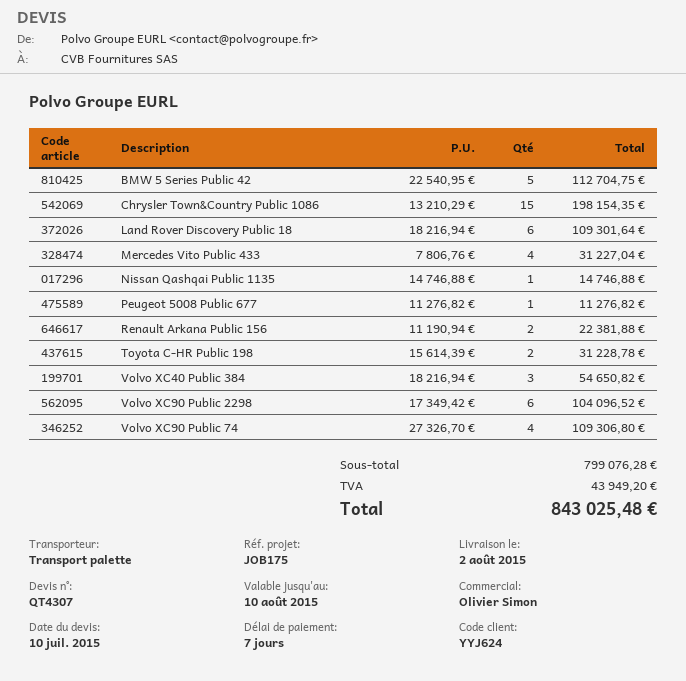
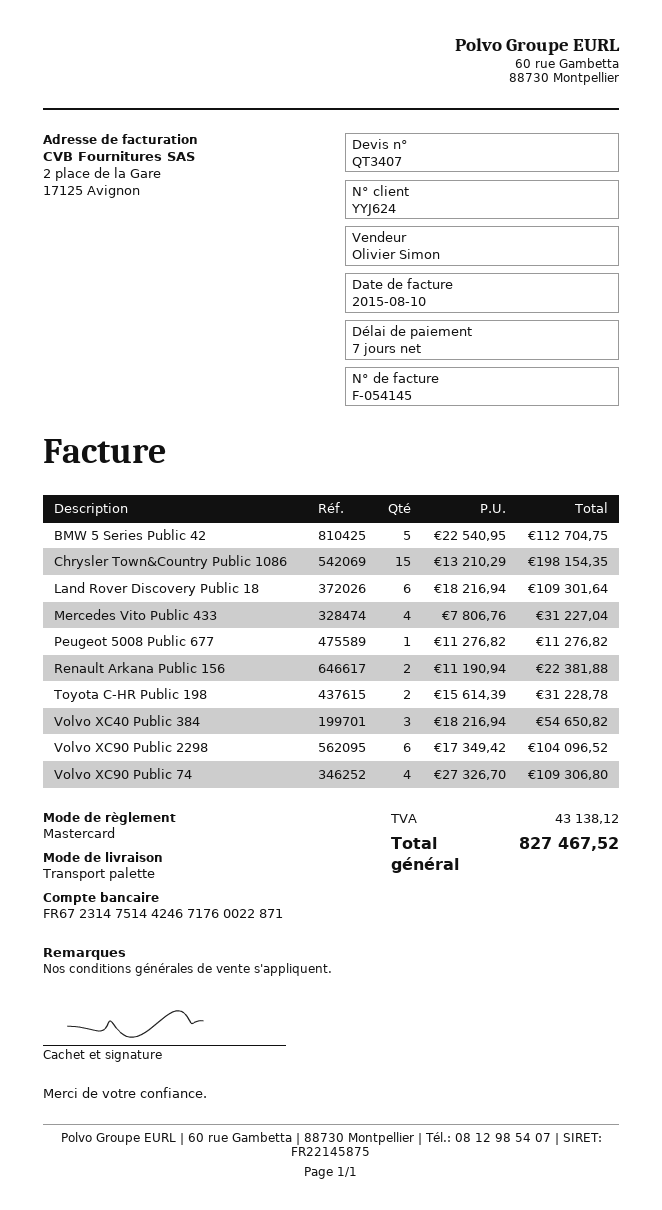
quote number: QT4307 -> QT3407
Nissan Qashqai Public 1135: 1 x 14746.88 = 14746.88 -> none
tax: 43949.20 -> 43138.12
total: 843025.48 -> 827467.52

